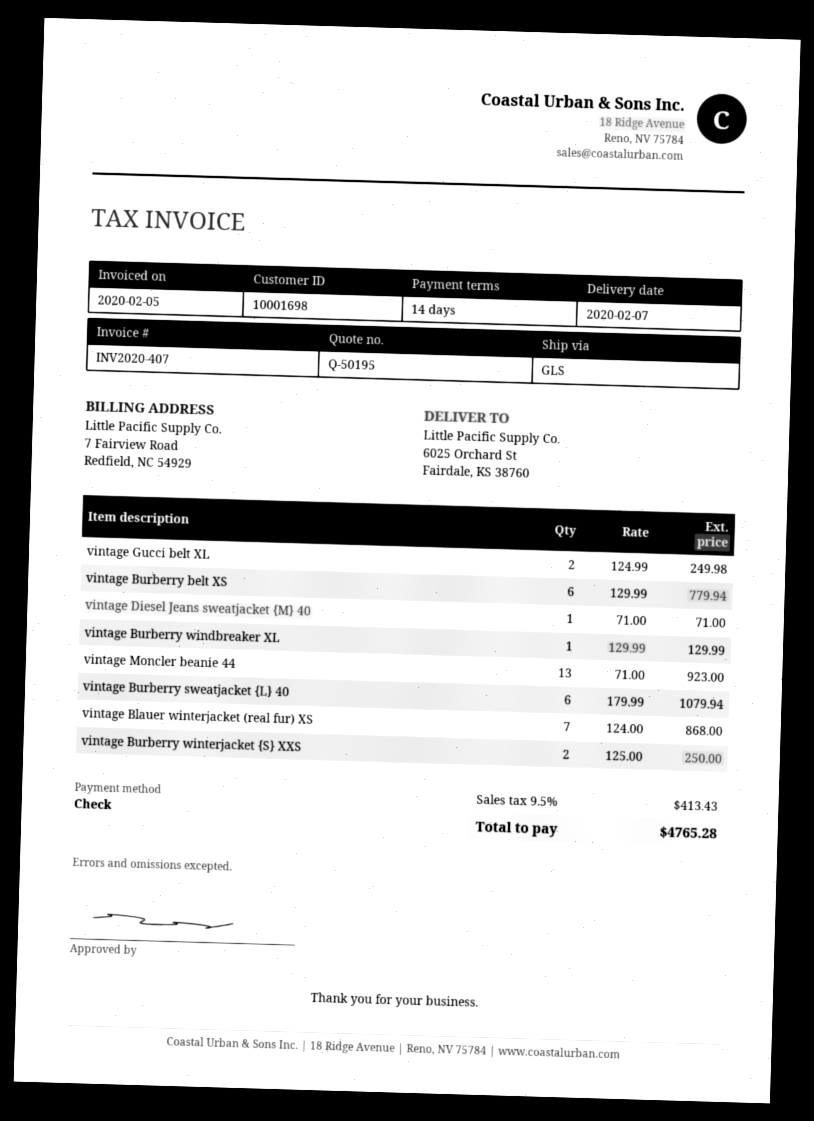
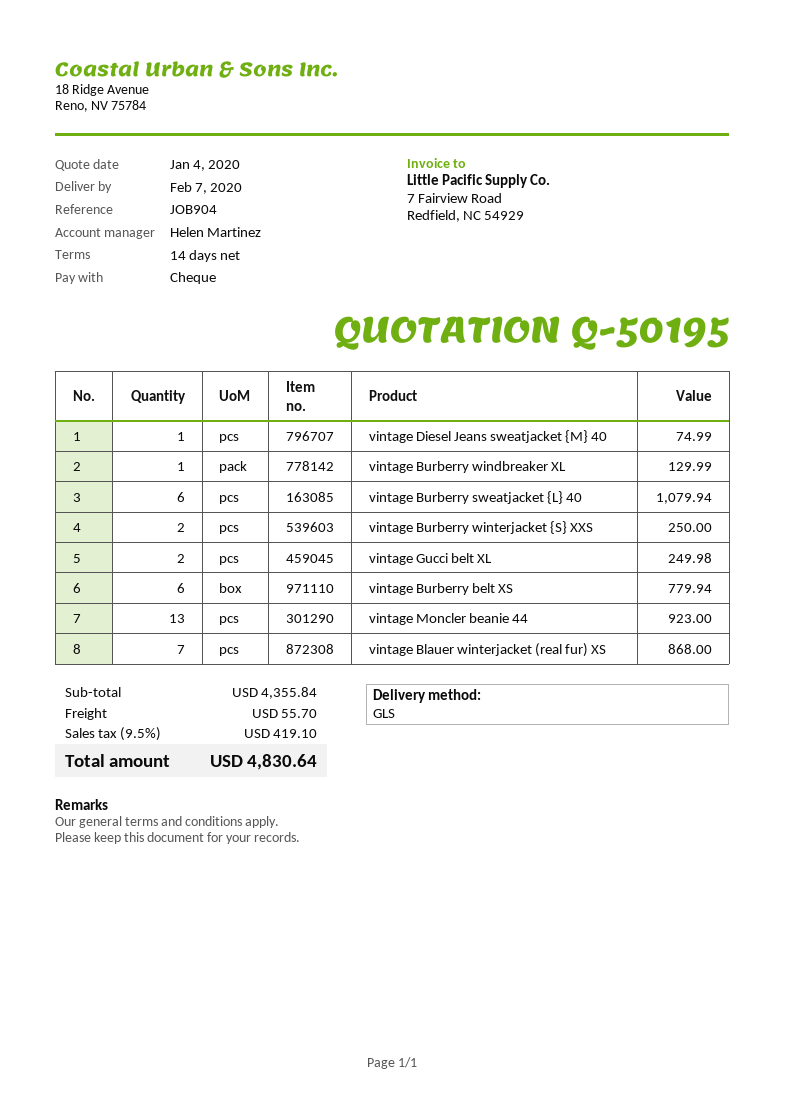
vintage Diesel Jeans sweatjacket {M} 40: 1 for 71.00 -> 1 for 74.99
shipping: none -> 55.70
tax: 9.5% = 413.43 -> 9.5% = 419.10
total: 4765.28 -> 4830.64

